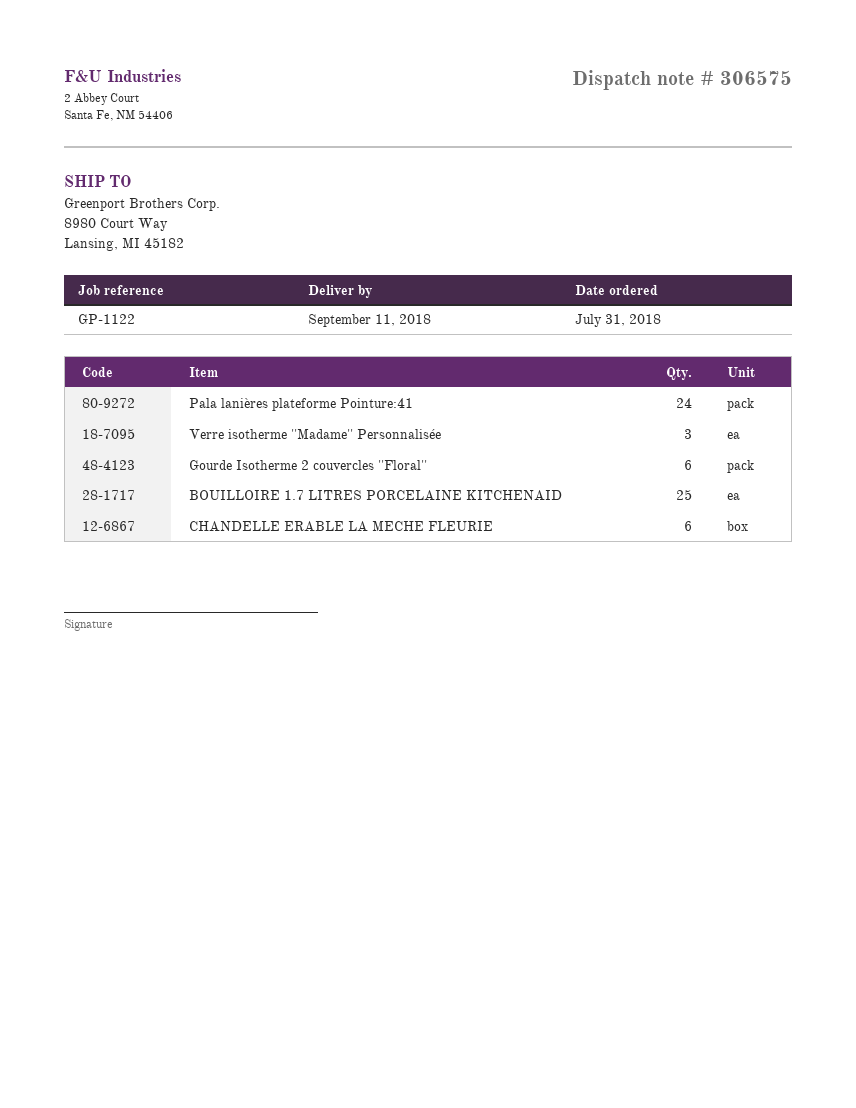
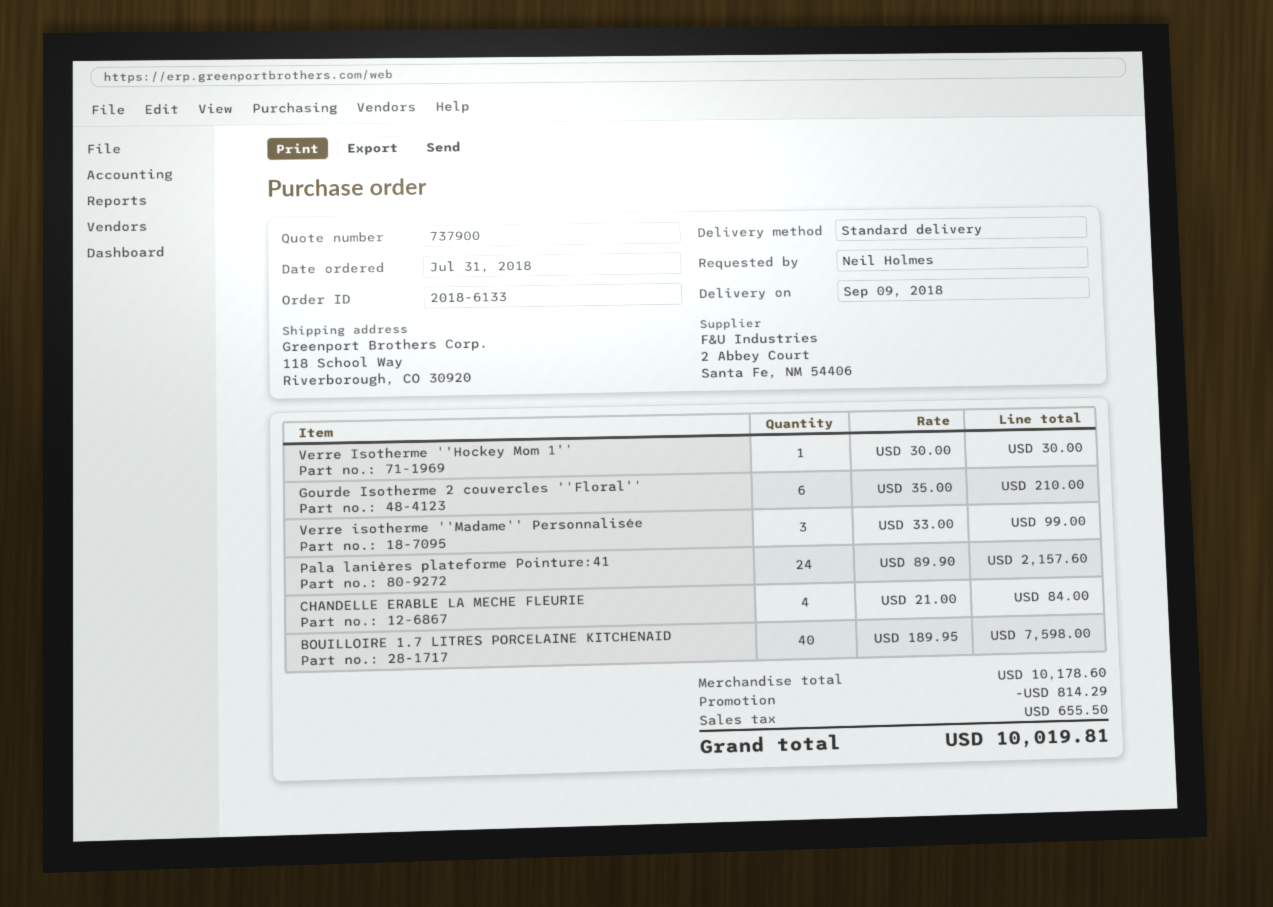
delivery date: 2018-09-11 -> 2018-09-09
ship to: 8980 Court Way, Lansing, MI 45182 -> 118 School Way, Riverborough, CO 30920
BOUILLOIRE 1.7 LITRES PORCELAINE KITCHENAID: 25 -> 40
CHANDELLE ERABLE LA MECHE FLEURIE: 6 -> 4
Verre Isotherme ''Hockey Mom 1'': none -> 1

